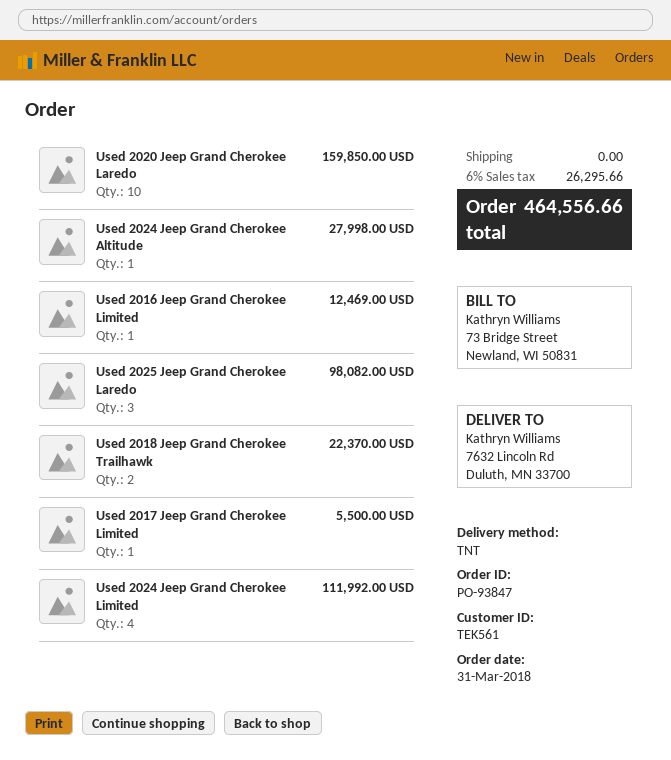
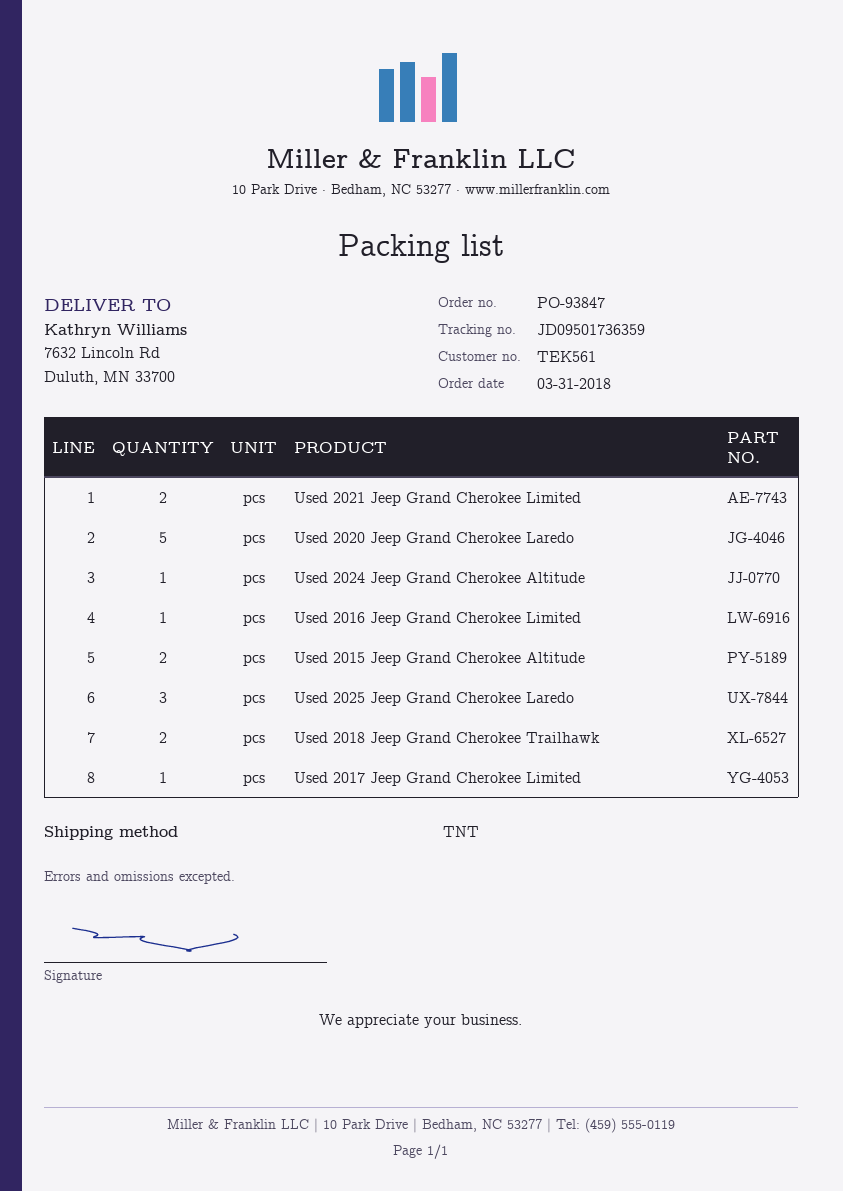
Used 2020 Jeep Grand Cherokee Laredo: 10 -> 5
Used 2024 Jeep Grand Cherokee Limited: 4 -> none
Used 2021 Jeep Grand Cherokee Limited: none -> 2
Used 2015 Jeep Grand Cherokee Altitude: none -> 2

